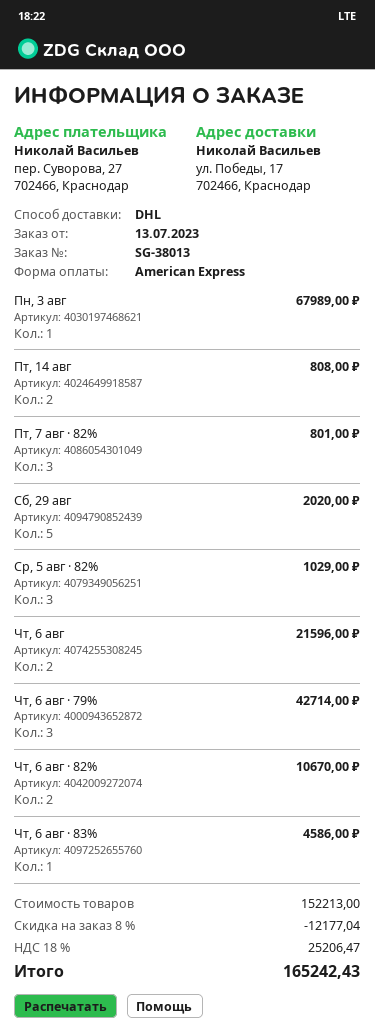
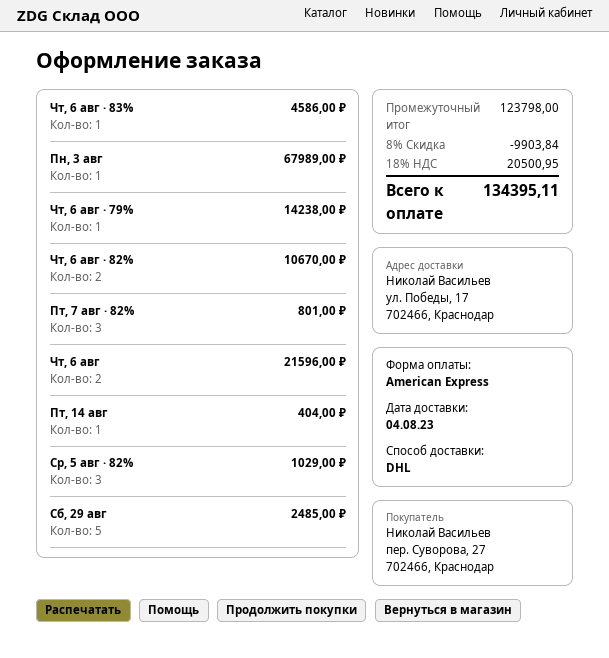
Пт, 14 авг: 2 for 808.00 -> 1 for 404.00
Сб, 29 авг: 5 for 2020.00 -> 5 for 2485.00
Чт, 6 авг · 79%: 3 for 42714.00 -> 1 for 14238.00
subtotal: 152213.00 -> 123798.00
discount: 8% = 12177.04 -> 8% = 9903.84
tax: 18% = 25206.47 -> 18% = 20500.95
total: 165242.43 -> 134395.11

